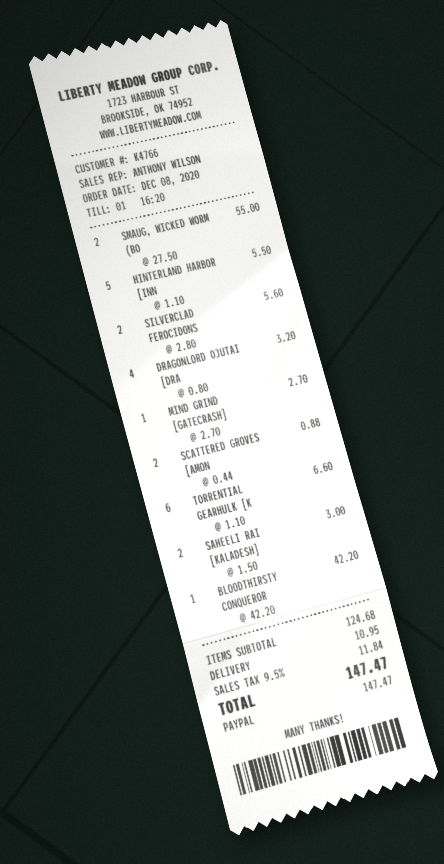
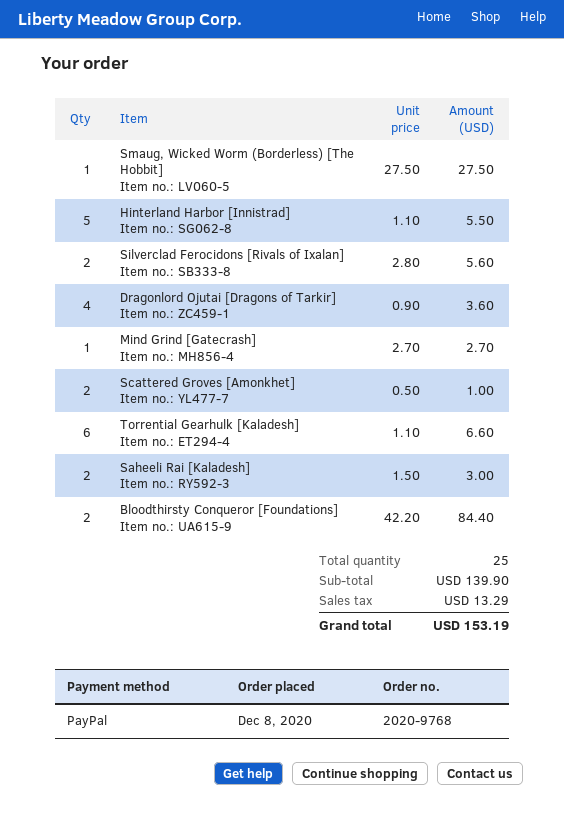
SMAUG, WICKED WORM (BO: 2 x 27.50 = 55.00 -> 1 x 27.50 = 27.50
DRAGONLORD OJUTAI [DRA: 4 x 0.80 = 3.20 -> 4 x 0.90 = 3.60
SCATTERED GROVES [AMON: 2 x 0.44 = 0.88 -> 2 x 0.50 = 1.00
BLOODTHIRSTY CONQUEROR: 1 x 42.20 = 42.20 -> 2 x 42.20 = 84.40
subtotal: 124.68 -> 139.90
shipping: 10.95 -> none
tax: 11.84 -> 13.29
total: 147.47 -> 153.19

